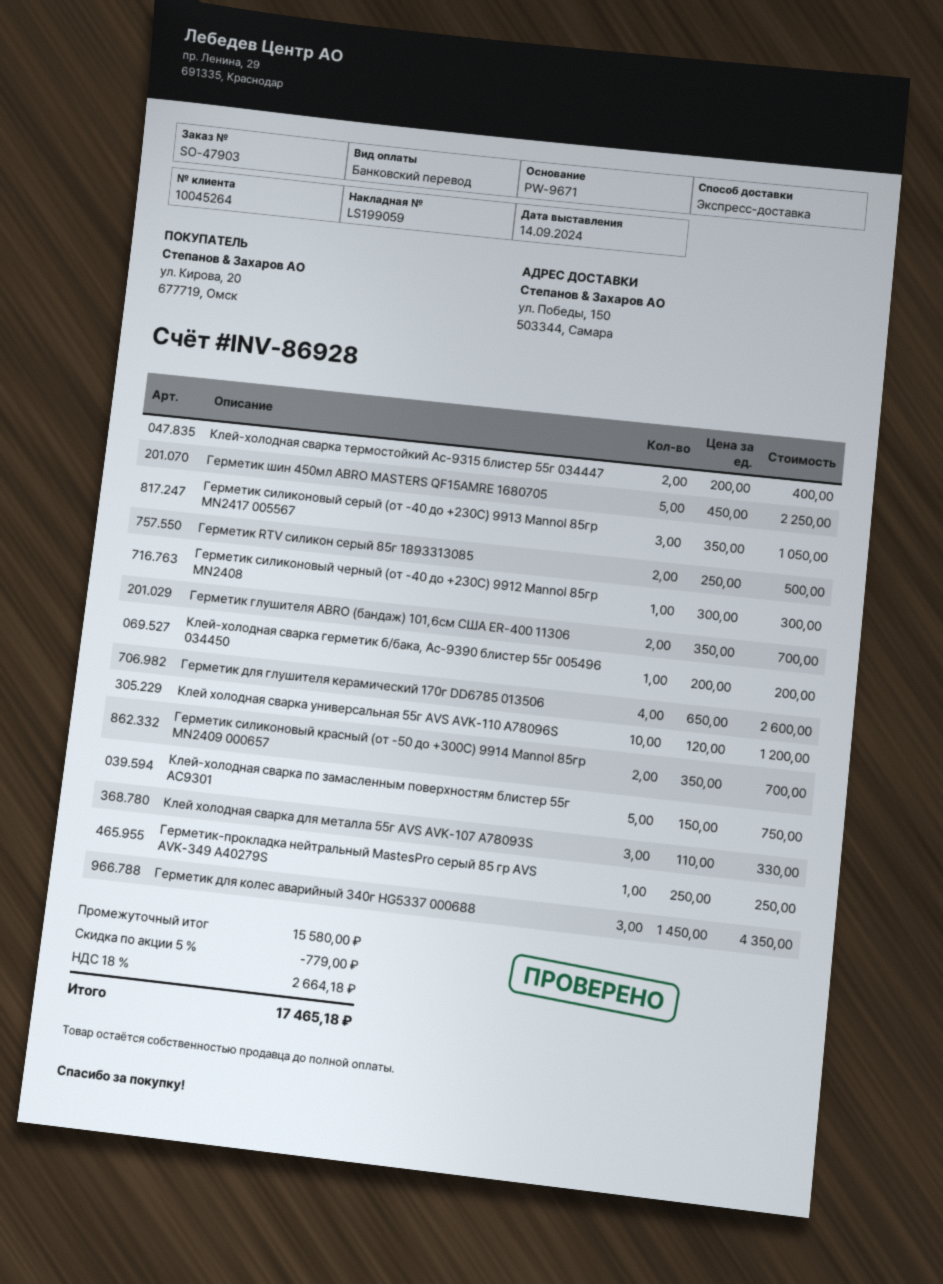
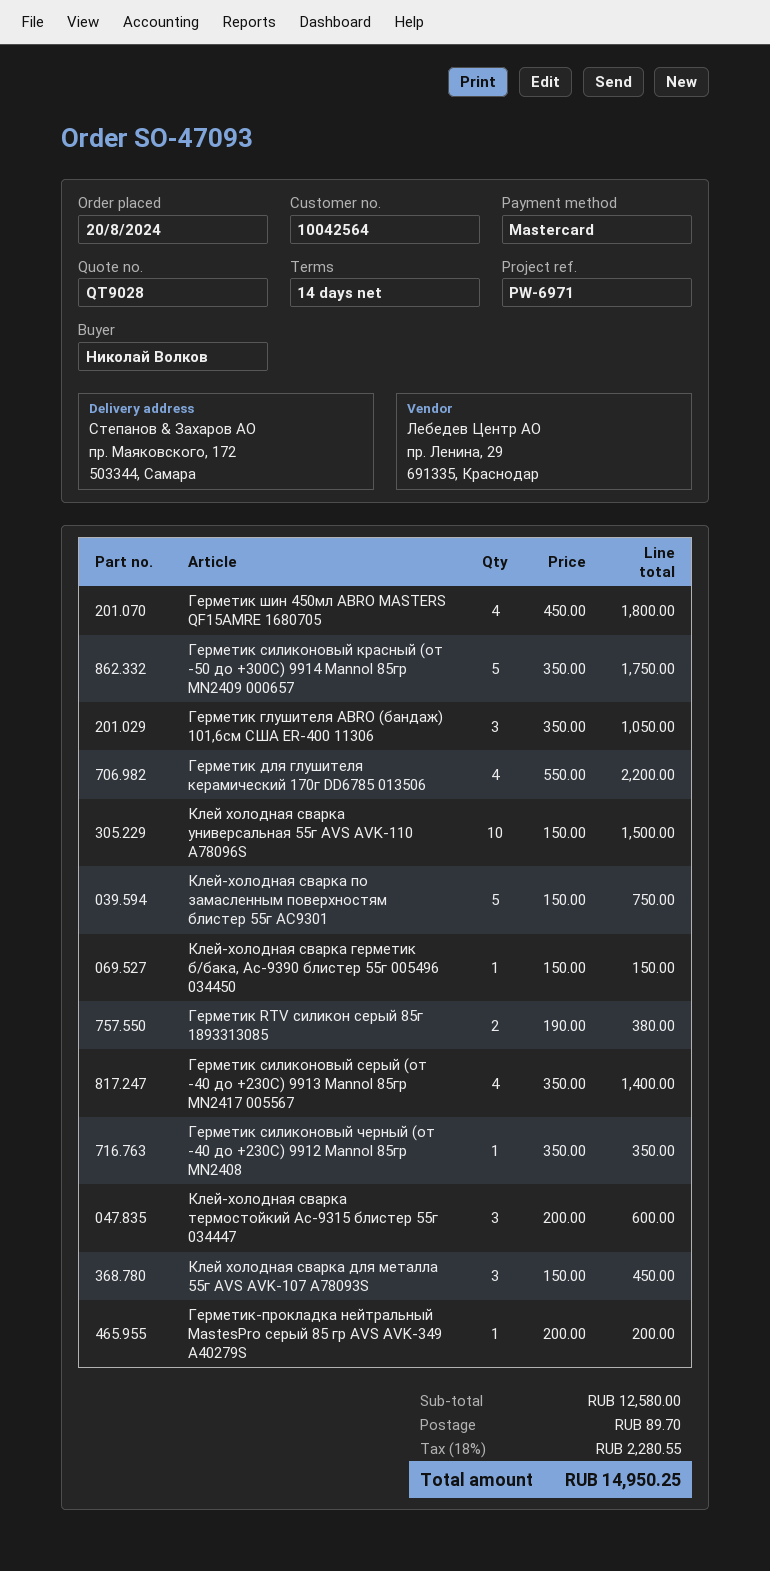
order number: SO-47903 -> SO-47093
customer number: 10045264 -> 10042564
reference: PW-9671 -> PW-6971
payment method: bank transfer -> Mastercard
ship to: ул. Победы, 150, 503344, Самара -> пр. Маяковского, 172, 503344, Самара
Клей-холодная сварка термостойкий Ас-9315 блистер 55г 034447: 2 x 200.00 = 400.00 -> 3 x 200.00 = 600.00
Герметик шин 450мл ABRO MASTERS QF15AMRE 1680705: 5 x 450.00 = 2250.00 -> 4 x 450.00 = 1800.00
Герметик силиконовый серый (от -40 до +230С) 9913 Mannol 85гр MN2417 005567: 3 x 350.00 = 1050.00 -> 4 x 350.00 = 1400.00
Герметик RTV силикон серый 85г 1893313085: 2 x 250.00 = 500.00 -> 2 x 190.00 = 380.00
Герметик силиконовый черный (от -40 до +230С) 9912 Mannol 85гр MN2408: 1 x 300.00 = 300.00 -> 1 x 350.00 = 350.00
Герметик глушителя ABRO (бандаж) 101,6см США ER-400 11306: 2 x 350.00 = 700.00 -> 3 x 350.00 = 1050.00
Клей-холодная сварка герметик б/бака, Ас-9390 блистер 55г 005496 034450: 1 x 200.00 = 200.00 -> 1 x 150.00 = 150.00
Герметик для глушителя керамический 170г DD6785 013506: 4 x 650.00 = 2600.00 -> 4 x 550.00 = 2200.00
Клей холодная сварка универсальная 55г AVS AVK-110 A78096S: 10 x 120.00 = 1200.00 -> 10 x 150.00 = 1500.00
Герметик силиконовый красный (от -50 до +300С) 9914 Mannol 85гр MN2409 000657: 2 x 350.00 = 700.00 -> 5 x 350.00 = 1750.00
Клей холодная сварка для металла 55г AVS AVK-107 A78093S: 3 x 110.00 = 330.00 -> 3 x 150.00 = 450.00
Герметик-прокладка нейтральный MastesPro серый 85 гр AVS AVK-349 A40279S: 1 x 250.00 = 250.00 -> 1 x 200.00 = 200.00
Герметик для колес аварийный 340г HG5337 000688: 3 x 1450.00 = 4350.00 -> none
subtotal: 15580.00 -> 12580.00
discount: 5% = 779.00 -> none
shipping: none -> 89.70
tax: 18% = 2664.18 -> 18% = 2280.55
total: 17465.18 -> 14950.25

